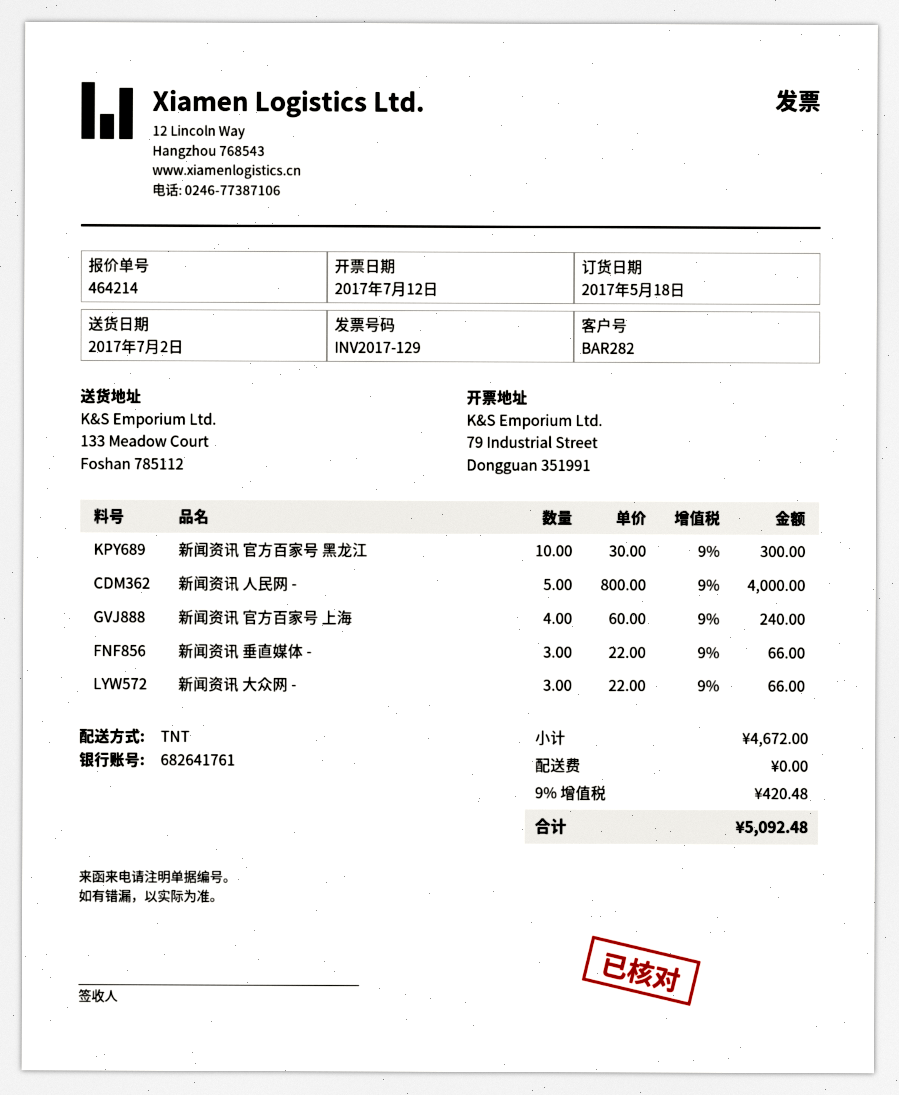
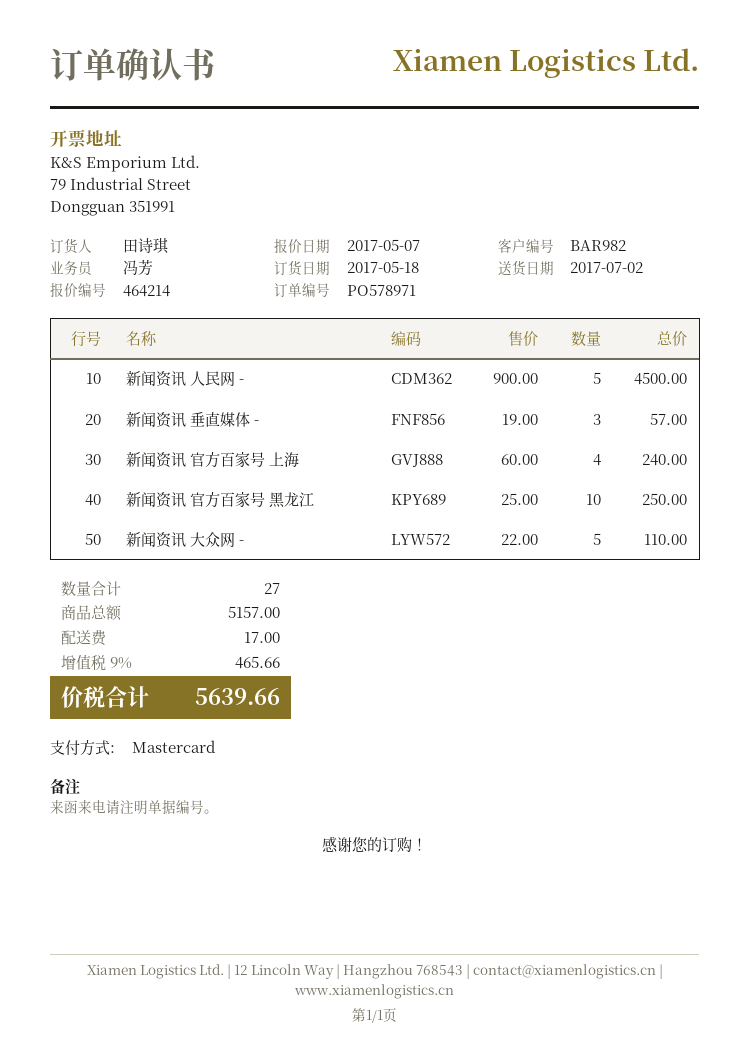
customer number: BAR282 -> BAR982
新闻资讯 官方百家号 黑龙江: 10 x 30.00 = 300.00 -> 10 x 25.00 = 250.00
新闻资讯 人民网 -: 5 x 800.00 = 4000.00 -> 5 x 900.00 = 4500.00
新闻资讯 垂直媒体 -: 3 x 22.00 = 66.00 -> 3 x 19.00 = 57.00
新闻资讯 大众网 -: 3 x 22.00 = 66.00 -> 5 x 22.00 = 110.00
subtotal: 4672.00 -> 5157.00
shipping: 0.00 -> 17.00
tax: 9% = 420.48 -> 9% = 465.66
total: 5092.48 -> 5639.66

